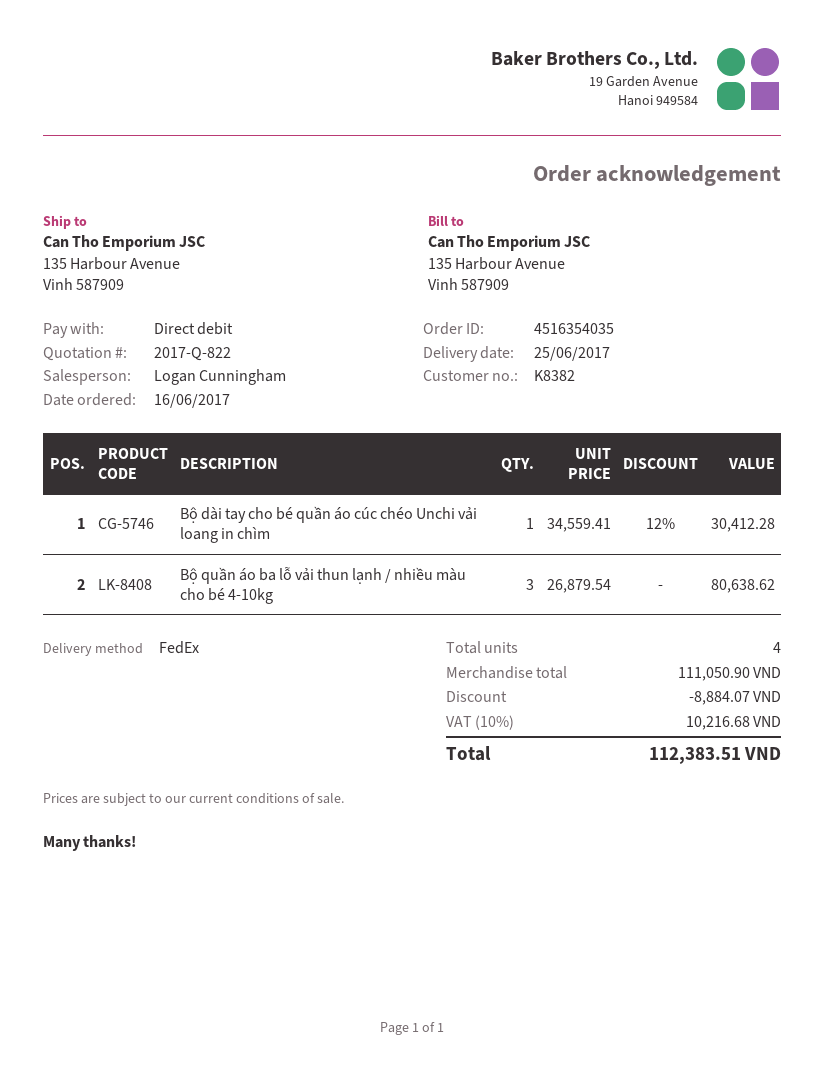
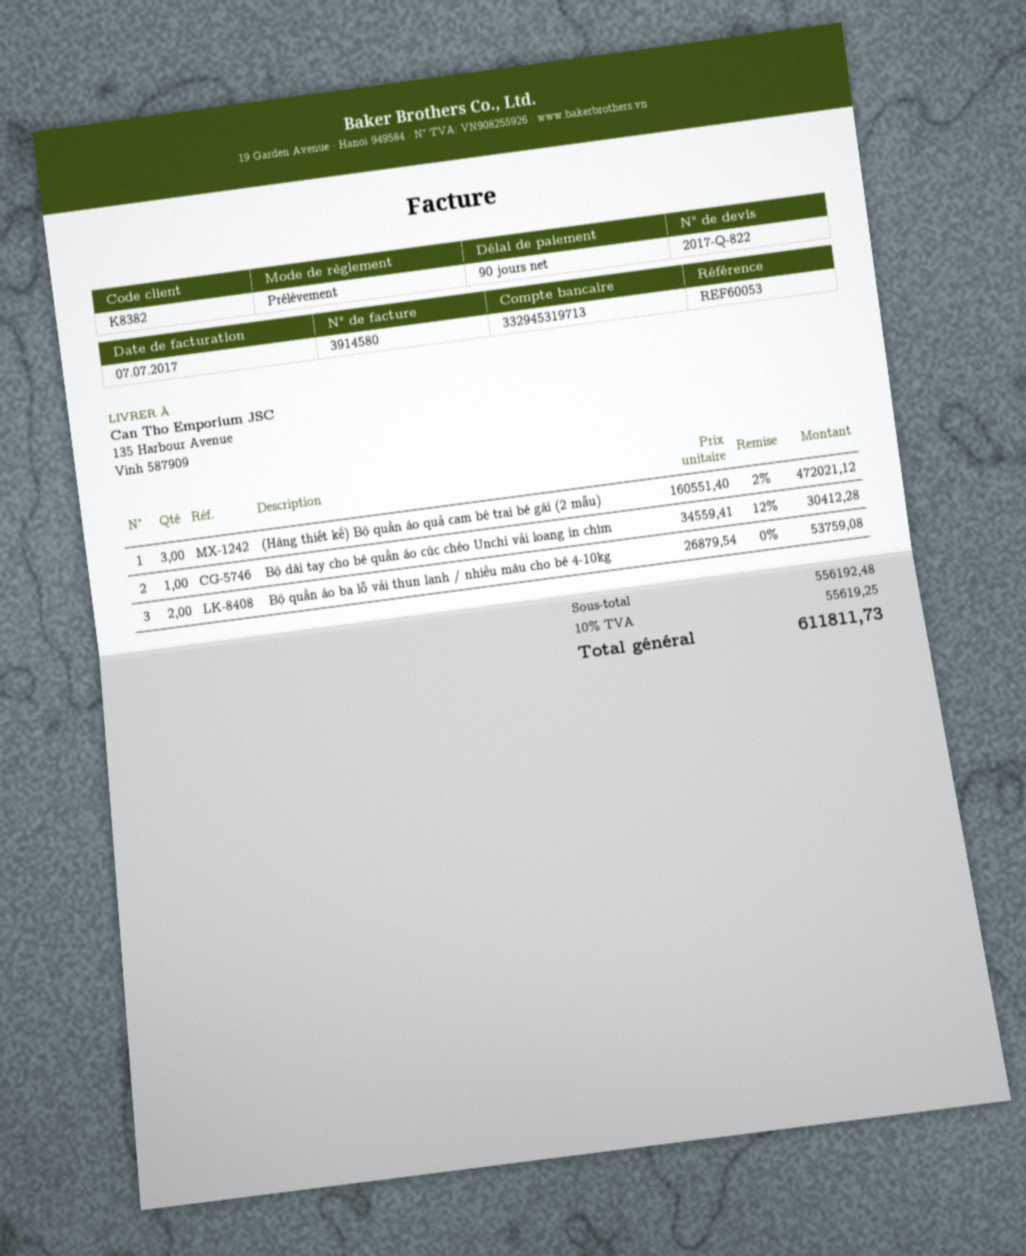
Bộ quần áo ba lỗ vải thun lạnh / nhiều màu cho bé 4-10kg: 3 x 26879.54 = 80638.62 -> 2 x 26879.54 = 53759.08
(Hàng thiết kế) Bộ quần áo quả cam bé trai bé gái (2 mẫu): none -> 3 x 160551.40 - 2% = 472021.12
subtotal: 111050.90 -> 556192.48
discount: 8884.07 -> none
tax: 10% = 10216.68 -> 10% = 55619.25
total: 112383.51 -> 611811.73

